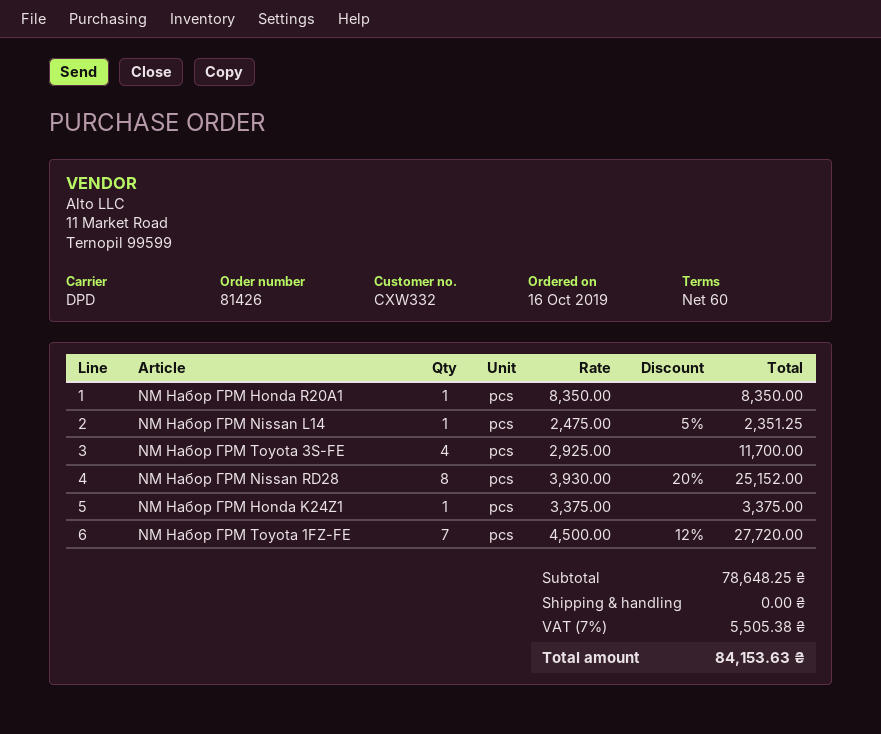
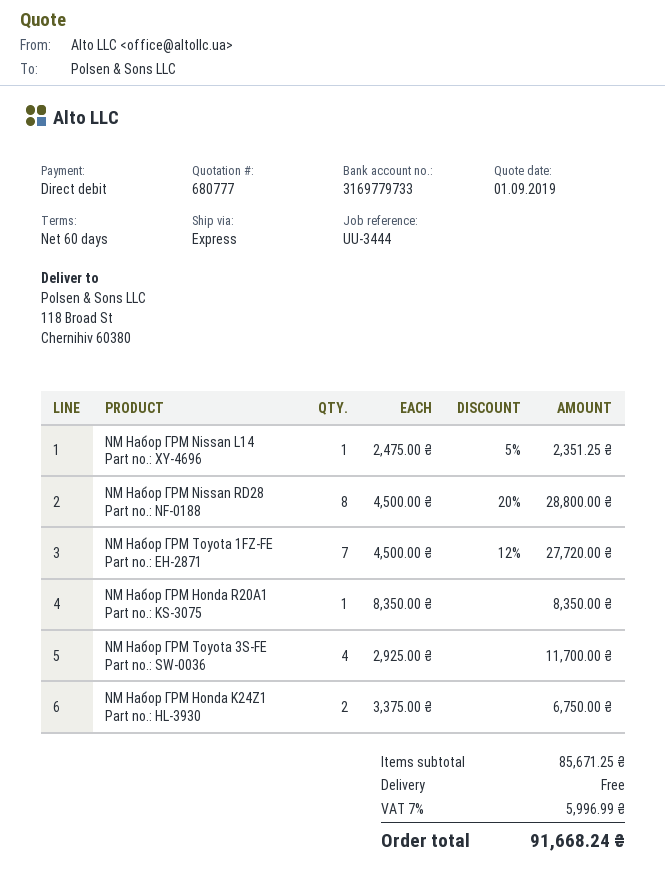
shipping method: DPD -> express
NM Набор ГРМ Nissan RD28: 8 x 3930.00 - 20% = 25152.00 -> 8 x 4500.00 - 20% = 28800.00
NM Набор ГРМ Honda K24Z1: 1 x 3375.00 = 3375.00 -> 2 x 3375.00 = 6750.00
subtotal: 78648.25 -> 85671.25
tax: 7% = 5505.38 -> 7% = 5996.99
total: 84153.63 -> 91668.24

